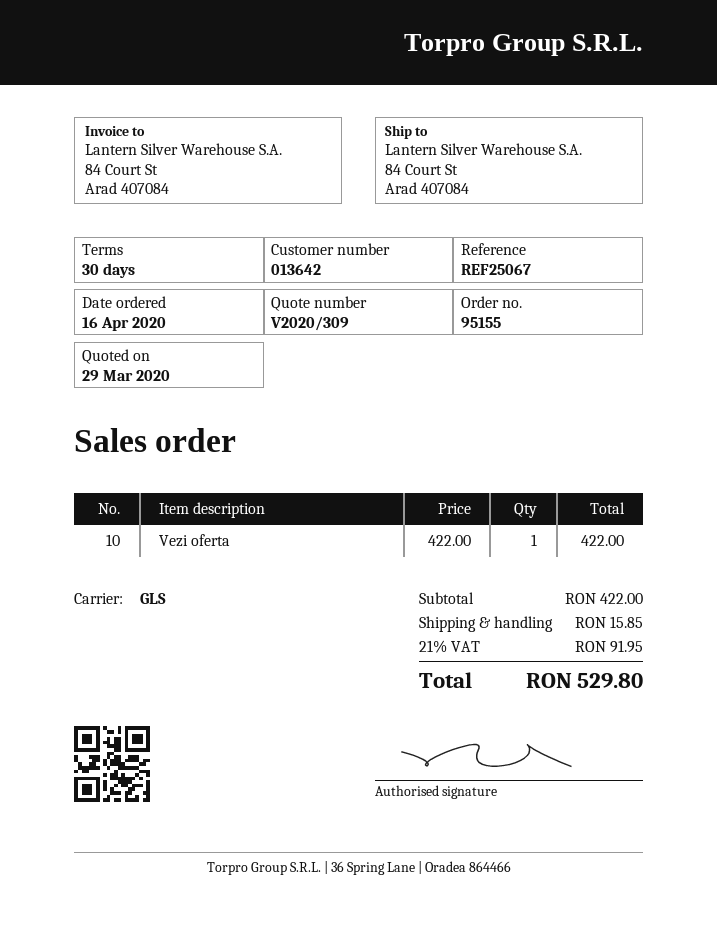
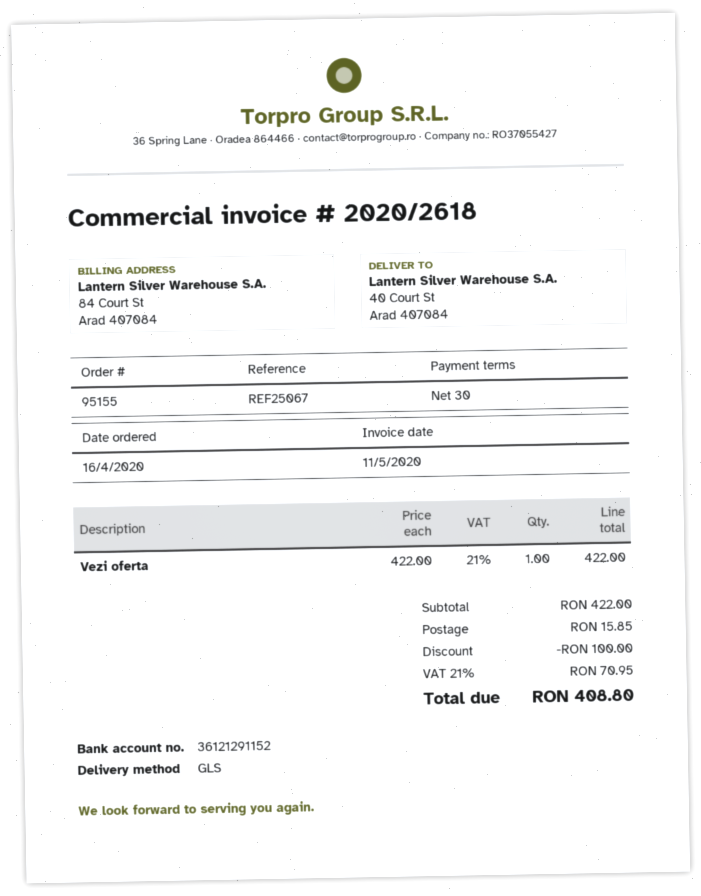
ship to: 84 Court St, Arad 407084 -> 40 Court St, Arad 407084
discount: none -> 100.00
tax: 21% = 91.95 -> 21% = 70.95
total: 529.80 -> 408.80

